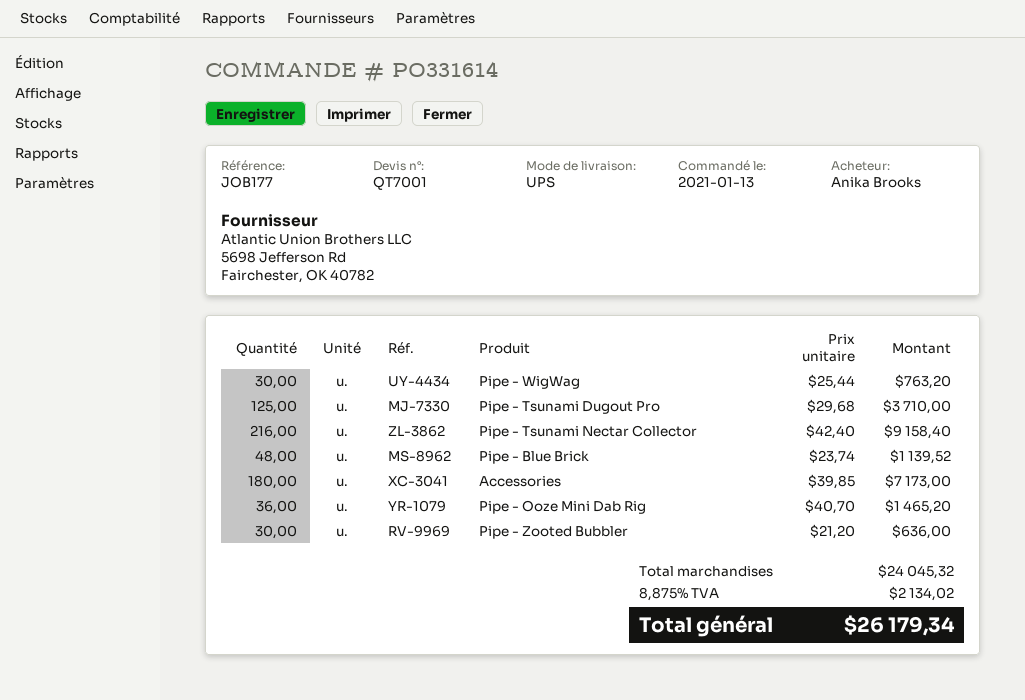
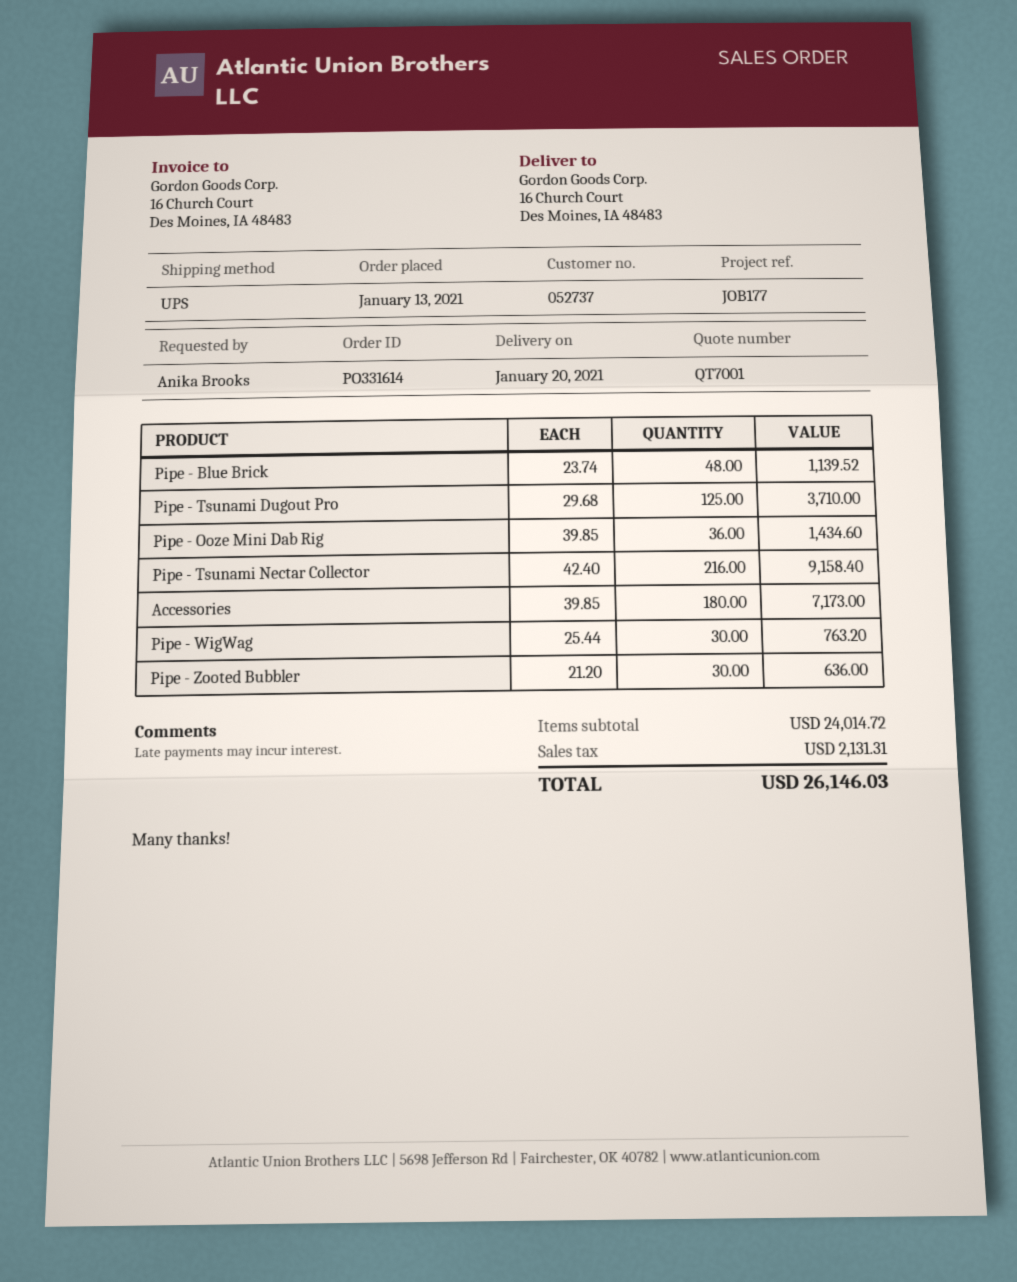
Pipe - Ooze Mini Dab Rig: 36 x 40.70 = 1465.20 -> 36 x 39.85 = 1434.60
subtotal: 24045.32 -> 24014.72
tax: 2134.02 -> 2131.31
total: 26179.34 -> 26146.03

